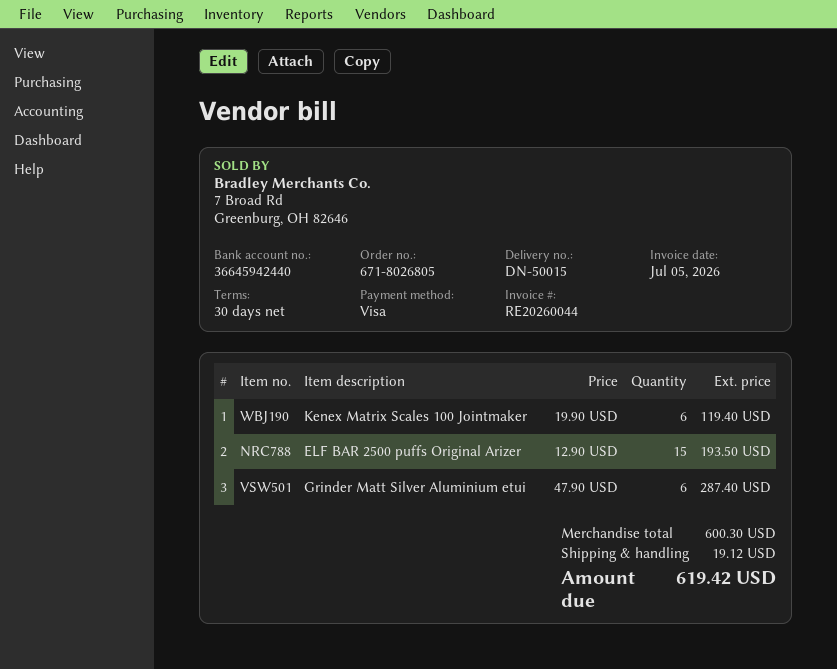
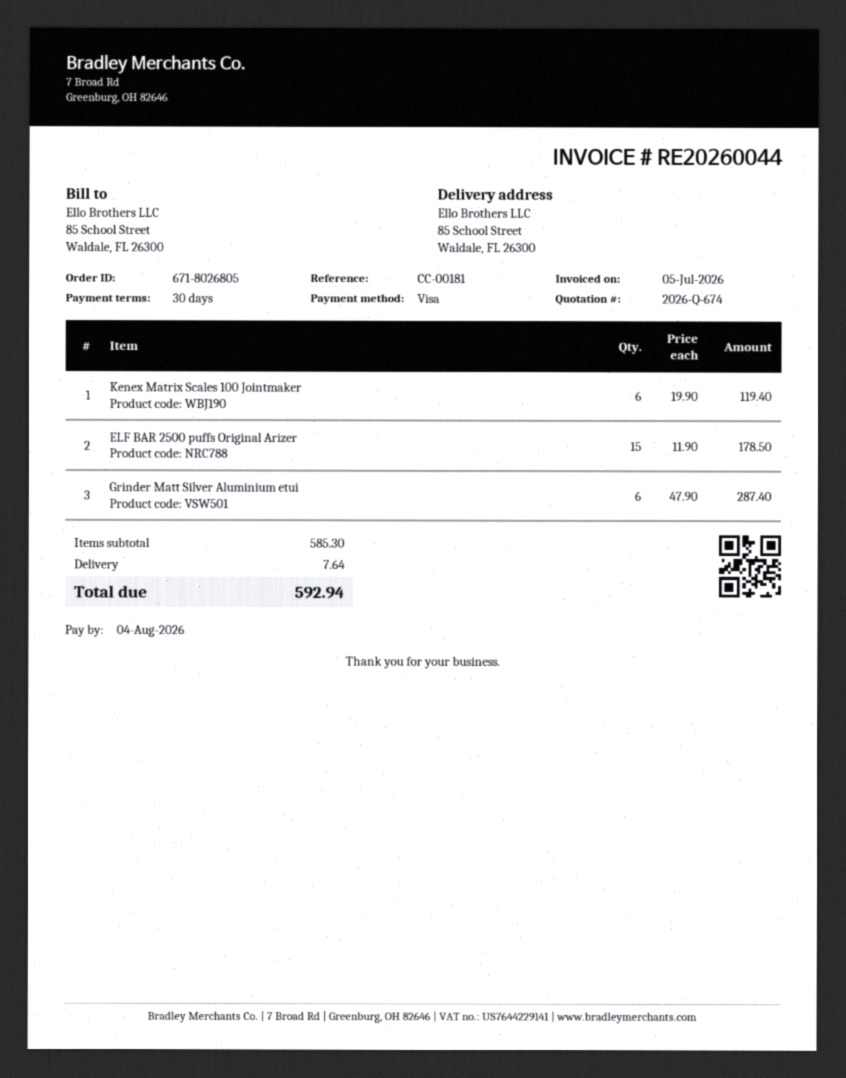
ELF BAR 2500 puffs Original Arizer: 15 x 12.90 = 193.50 -> 15 x 11.90 = 178.50
subtotal: 600.30 -> 585.30
shipping: 19.12 -> 7.64
total: 619.42 -> 592.94

